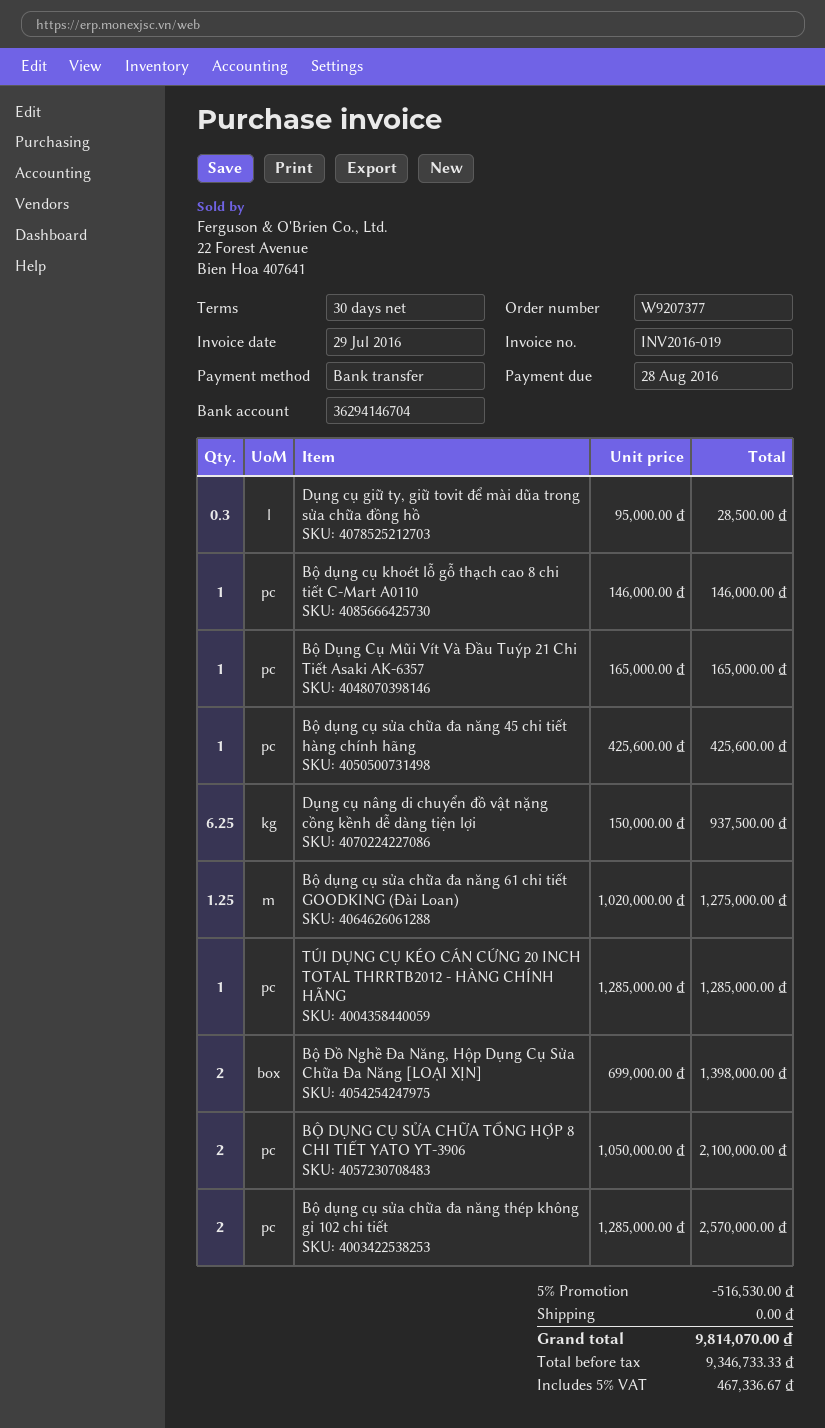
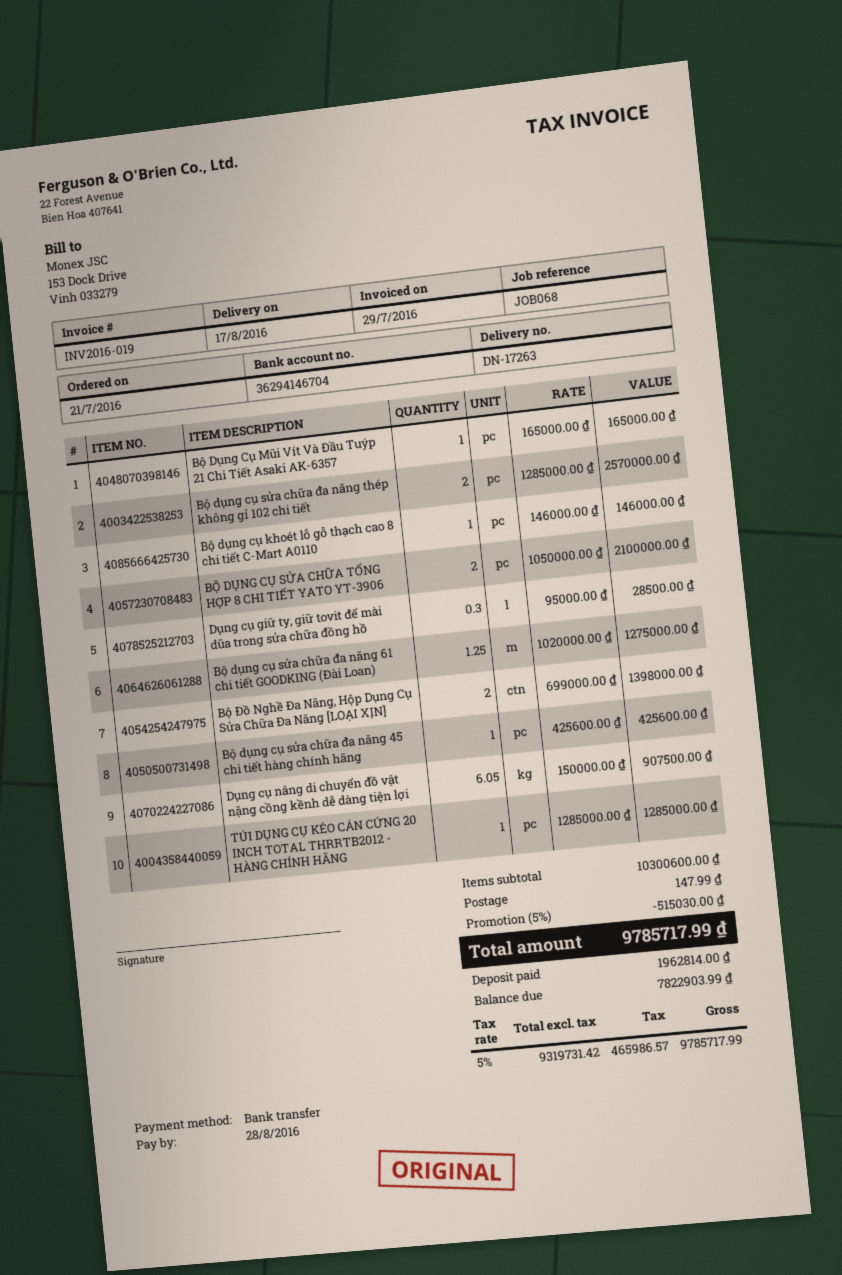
Dụng cụ nâng di chuyển đồ vật nặng cồng kềnh dễ dàng tiện lợi: 6.25 x 150000.00 = 937500.00 -> 6.05 x 150000.00 = 907500.00
discount: 5% = 516530.00 -> 5% = 515030.00
shipping: 0.00 -> 147.99
net: 9346733.33 -> 9319731.42
tax: 5% = 467336.67 -> 5% = 465986.57
total: 9814070.00 -> 9785717.99

